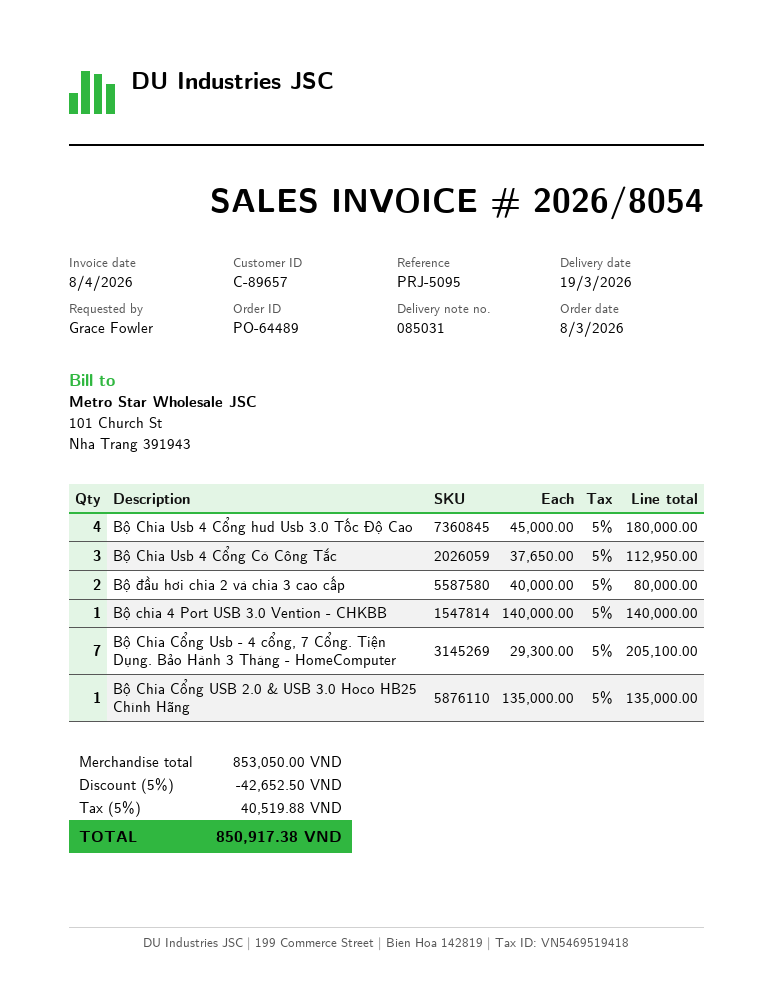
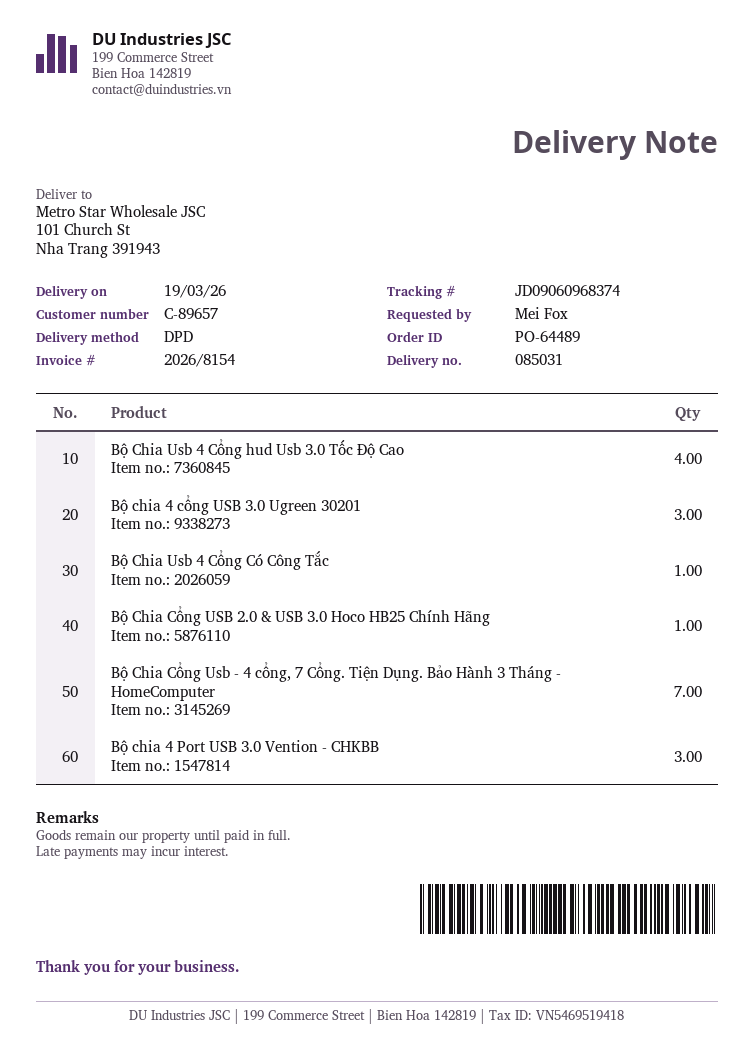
invoice number: 2026/8054 -> 2026/8154
ordered by: Grace Fowler -> Mei Fox
Bộ Chia Usb 4 Cổng Có Công Tắc: 3 -> 1
Bộ đầu hơi chia 2 và chia 3 cao cấp: 2 -> none
Bộ chia 4 Port USB 3.0 Vention - CHKBB: 1 -> 3
Bộ chia 4 cổng USB 3.0 Ugreen 30201: none -> 3

